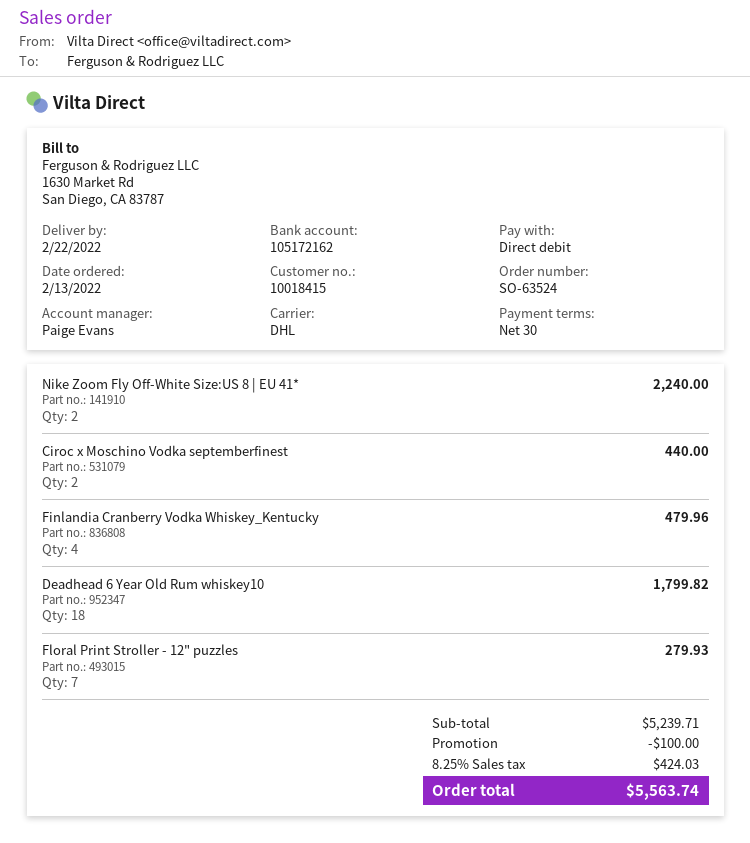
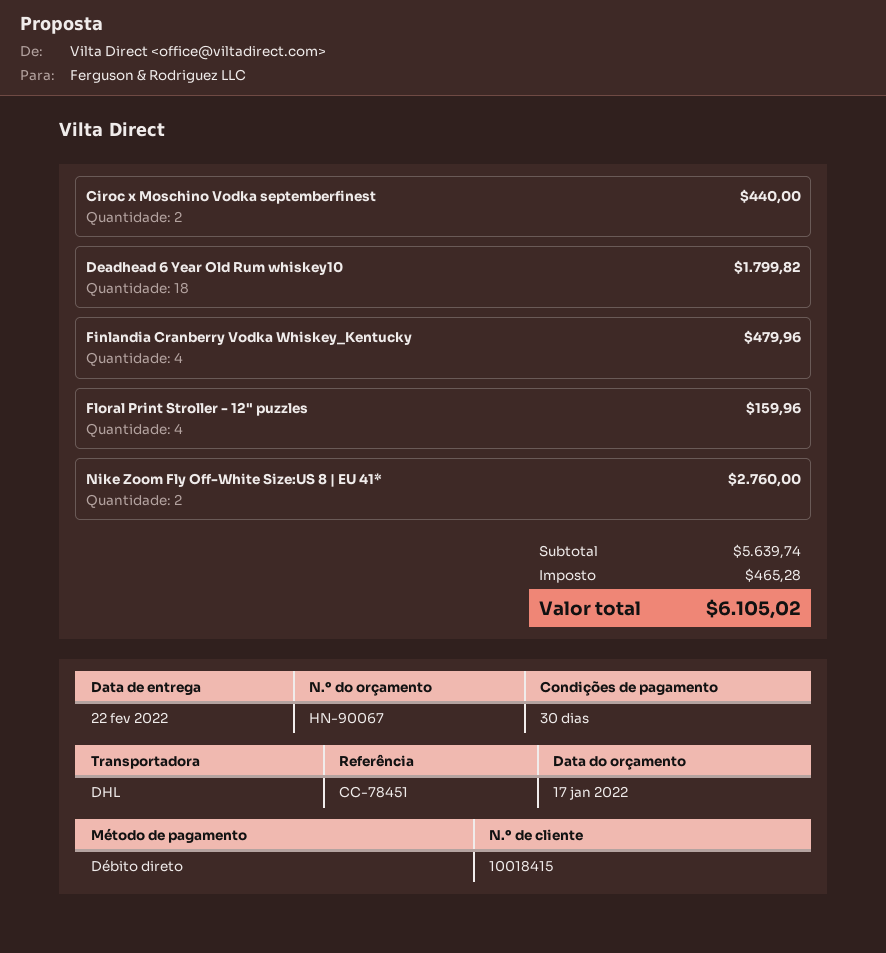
Nike Zoom Fly Off-White Size:US 8 | EU 41*: 2 for 2240.00 -> 2 for 2760.00
Floral Print Stroller - 12" puzzles: 7 for 279.93 -> 4 for 159.96
subtotal: 5239.71 -> 5639.74
discount: 100.00 -> none
tax: 424.03 -> 465.28
total: 5563.74 -> 6105.02

